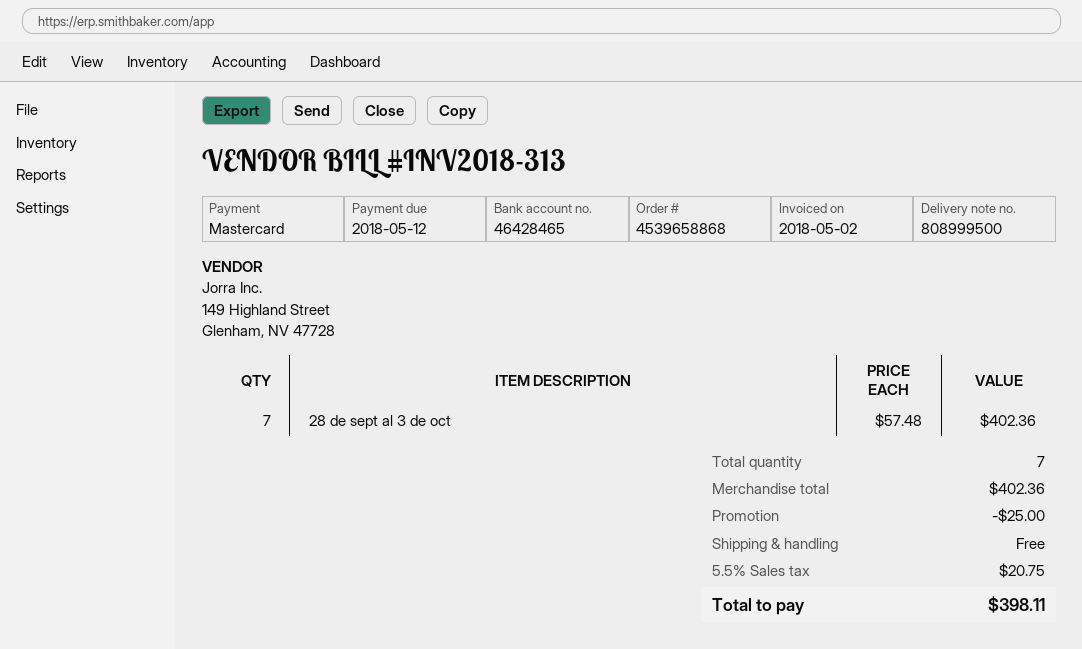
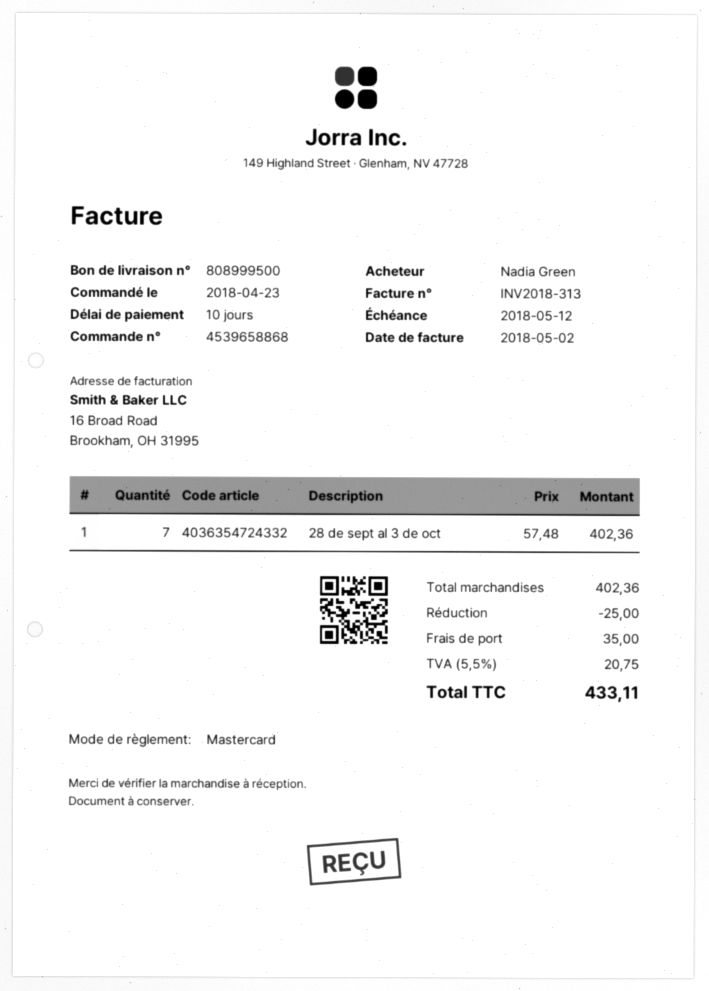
shipping: 0.00 -> 35.00
total: 398.11 -> 433.11

